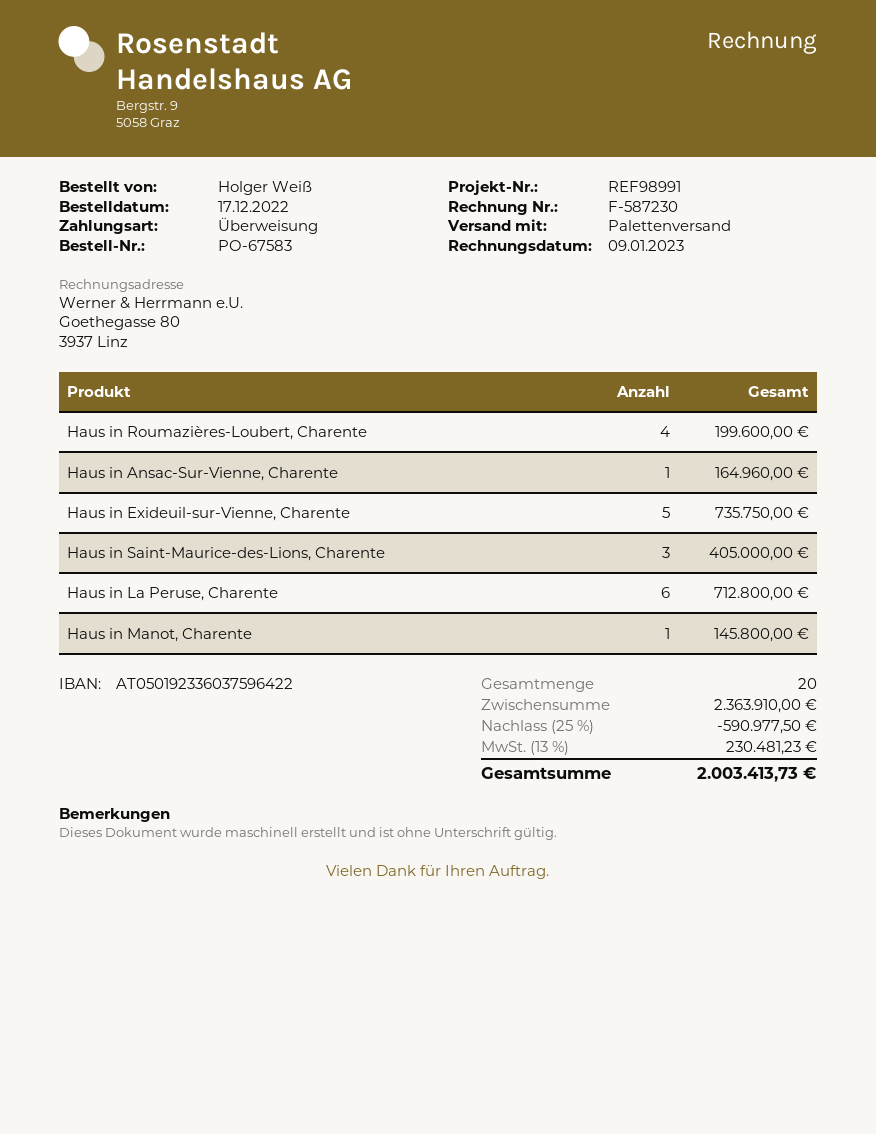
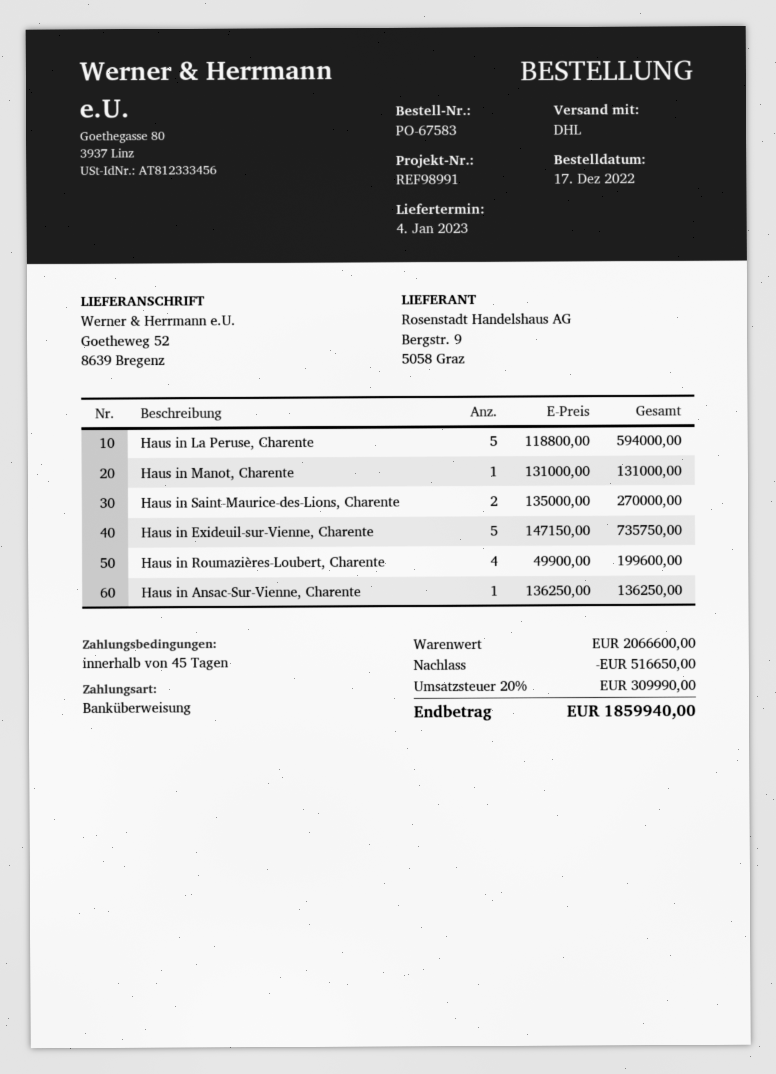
shipping method: pallet freight -> DHL
Haus in Ansac-Sur-Vienne, Charente: 1 for 164960.00 -> 1 for 136250.00
Haus in Saint-Maurice-des-Lions, Charente: 3 for 405000.00 -> 2 for 270000.00
Haus in La Peruse, Charente: 6 for 712800.00 -> 5 for 594000.00
Haus in Manot, Charente: 1 for 145800.00 -> 1 for 131000.00
subtotal: 2363910.00 -> 2066600.00
discount: 590977.50 -> 516650.00
tax: 13% = 230481.23 -> 20% = 309990.00
total: 2003413.73 -> 1859940.00

